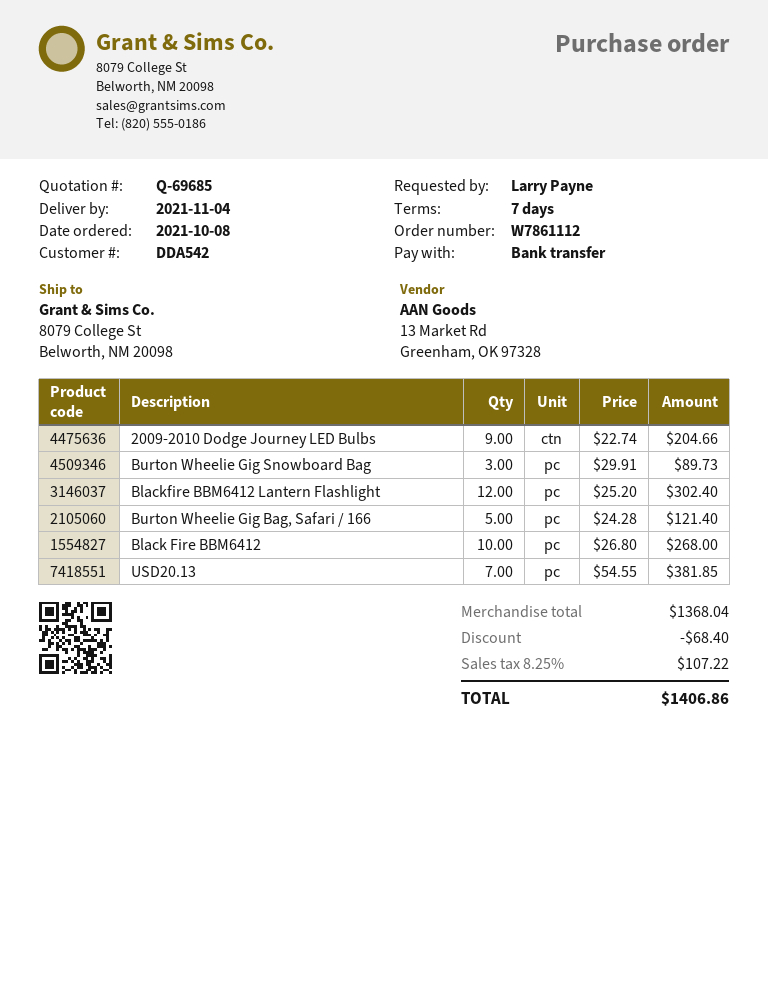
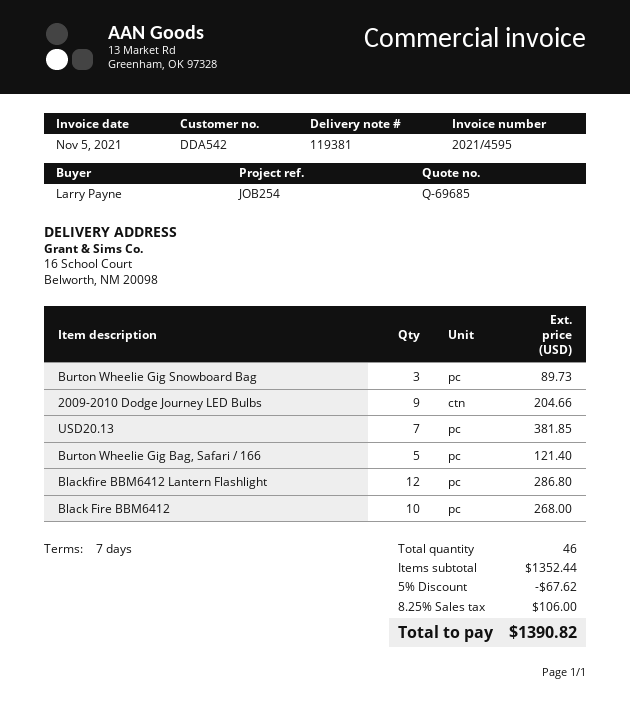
ship to: 8079 College St, Belworth, NM 20098 -> 16 School Court, Belworth, NM 20098
Blackfire BBM6412 Lantern Flashlight: 12 for 302.40 -> 12 for 286.80
subtotal: 1368.04 -> 1352.44
discount: 68.40 -> 67.62
tax: 8.25% = 107.22 -> 8.25% = 106.00
total: 1406.86 -> 1390.82

